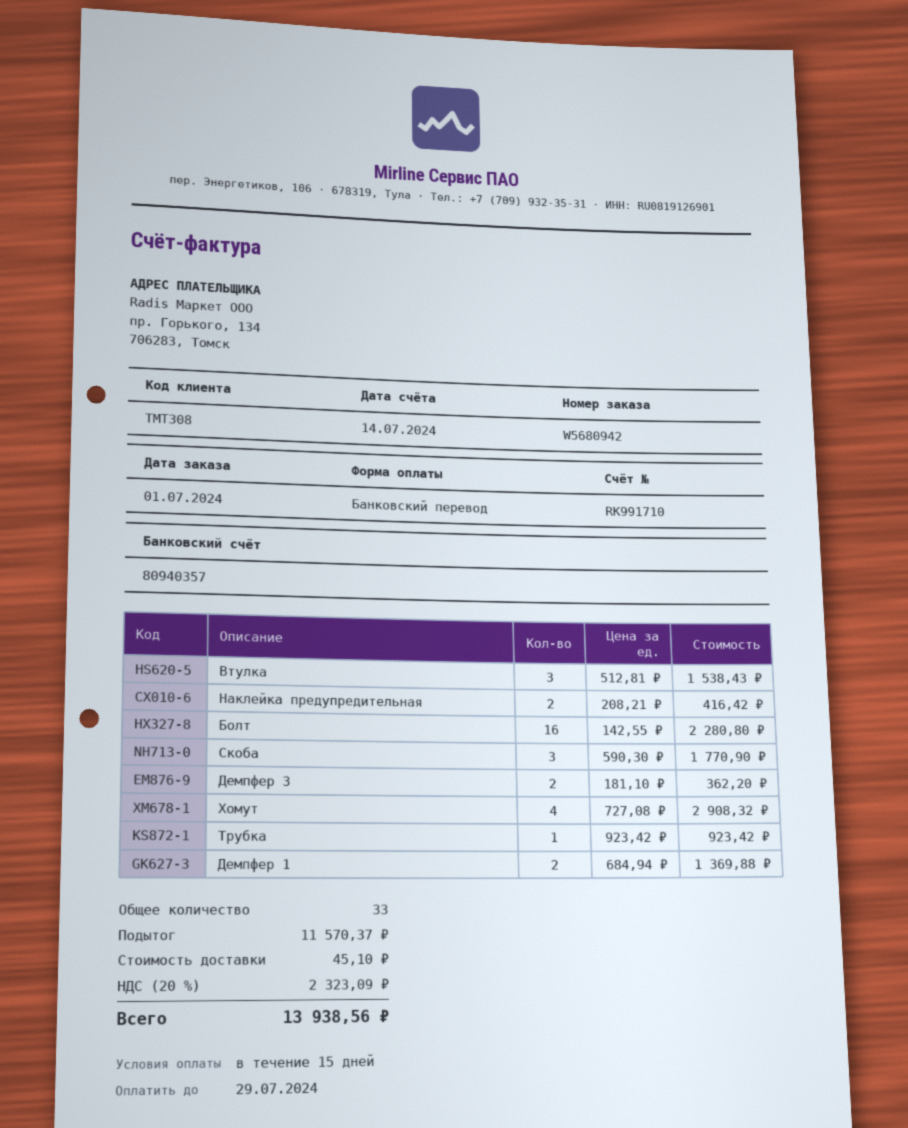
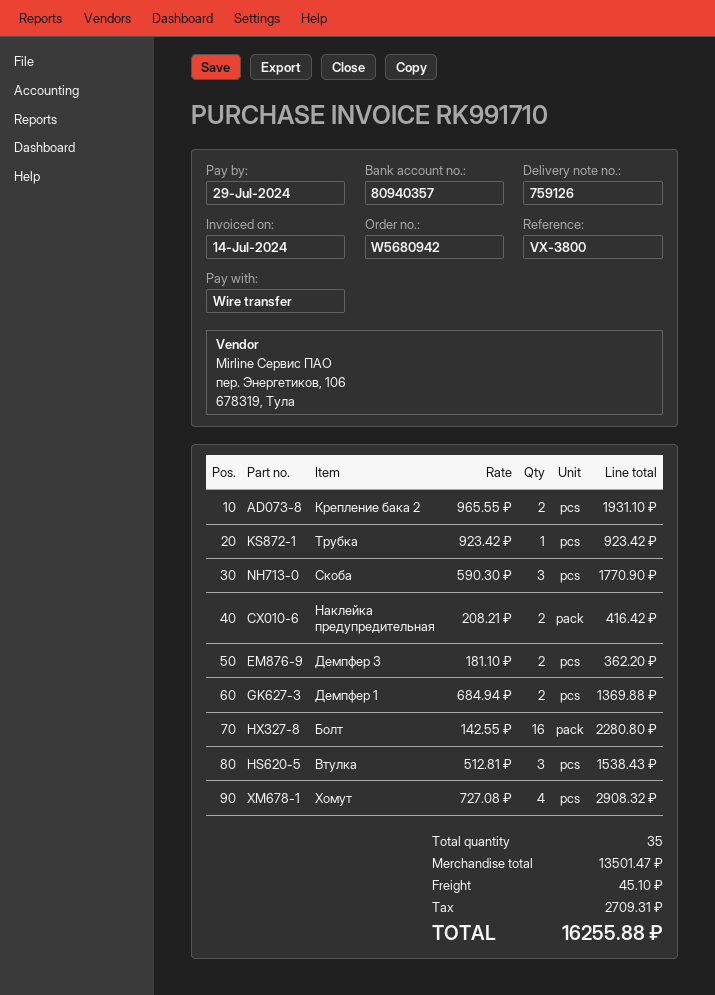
Крепление бака 2: none -> 2 x 965.55 = 1931.10
total quantity: 33 -> 35
subtotal: 11570.37 -> 13501.47
tax: 2323.09 -> 2709.31
total: 13938.56 -> 16255.88

